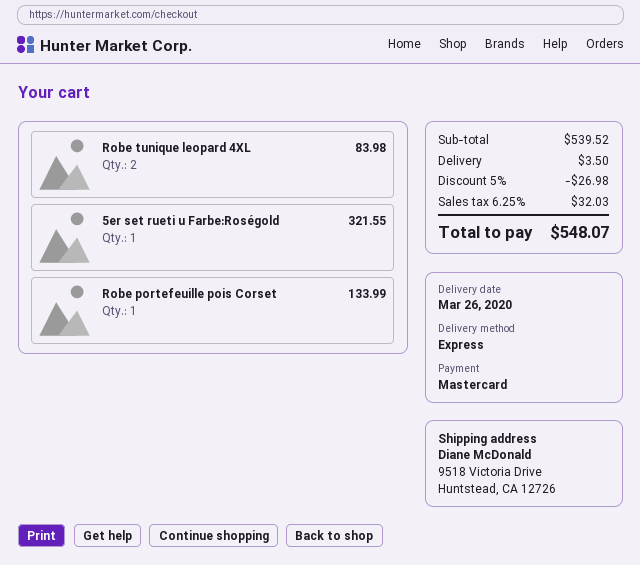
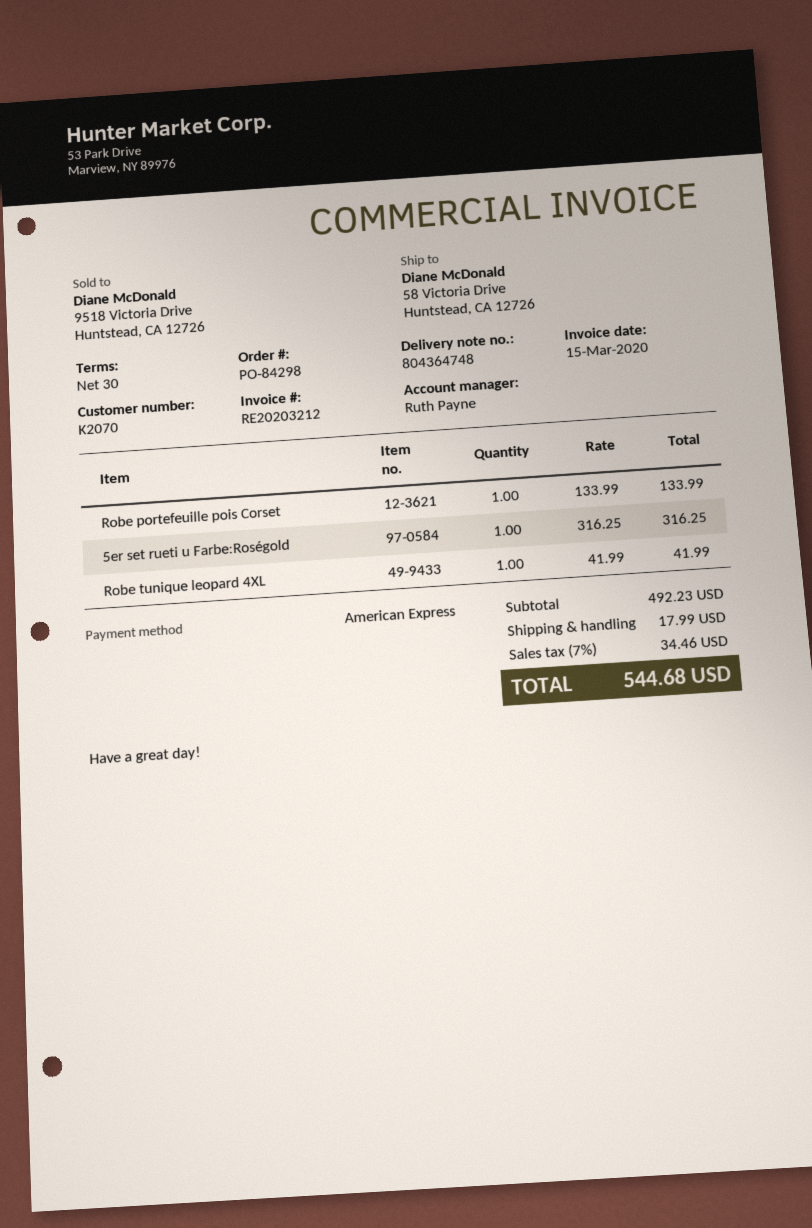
payment method: Mastercard -> American Express
ship to: 9518 Victoria Drive, Huntstead, CA 12726 -> 58 Victoria Drive, Huntstead, CA 12726
Robe tunique leopard 4XL: 2 for 83.98 -> 1 for 41.99
5er set rueti u Farbe:Roségold: 1 for 321.55 -> 1 for 316.25
subtotal: 539.52 -> 492.23
discount: 5% = 26.98 -> none
shipping: 3.50 -> 17.99
tax: 6.25% = 32.03 -> 7% = 34.46
total: 548.07 -> 544.68

